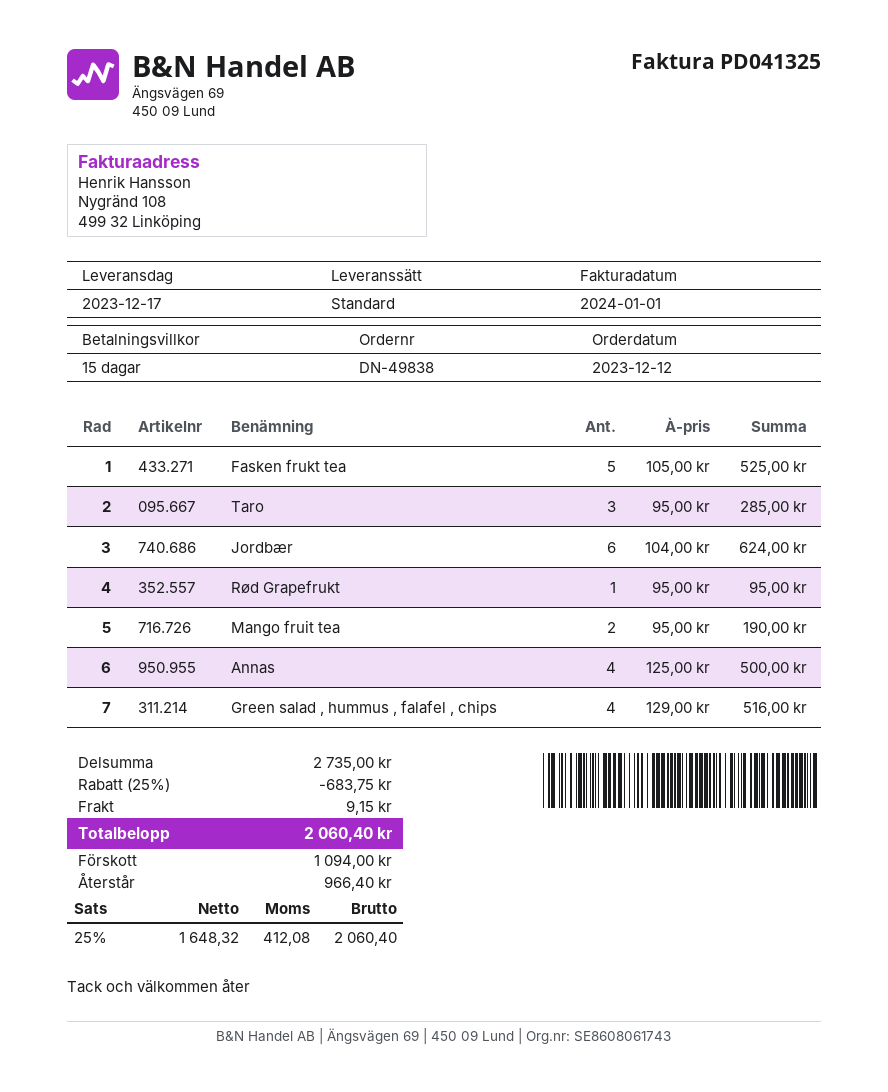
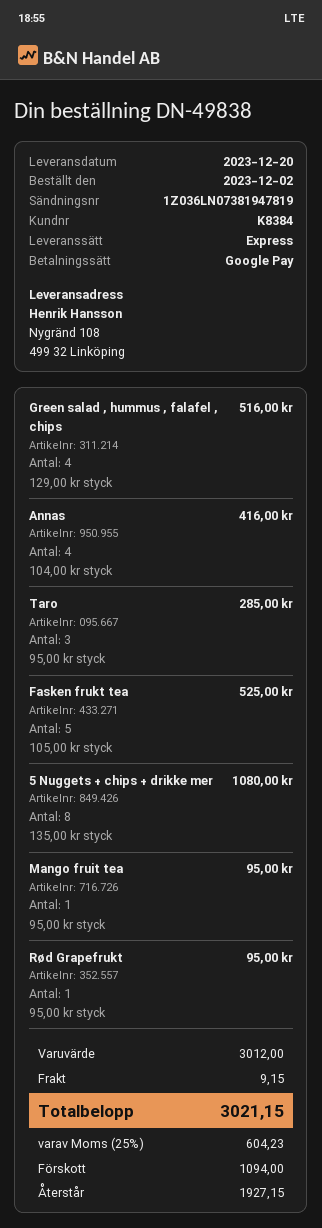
order date: 2023-12-12 -> 2023-12-02
delivery date: 2023-12-17 -> 2023-12-20
shipping method: standard -> express
Jordbær: 6 x 104.00 = 624.00 -> none
Mango fruit tea: 2 x 95.00 = 190.00 -> 1 x 95.00 = 95.00
Annas: 4 x 125.00 = 500.00 -> 4 x 104.00 = 416.00
5 Nuggets + chips + drikke mer: none -> 8 x 135.00 = 1080.00
subtotal: 2735.00 -> 3012.00
discount: 25% = 683.75 -> none
tax: 25% = 412.08 -> 25% = 604.23
total: 2060.40 -> 3021.15
balance: 966.40 -> 1927.15

